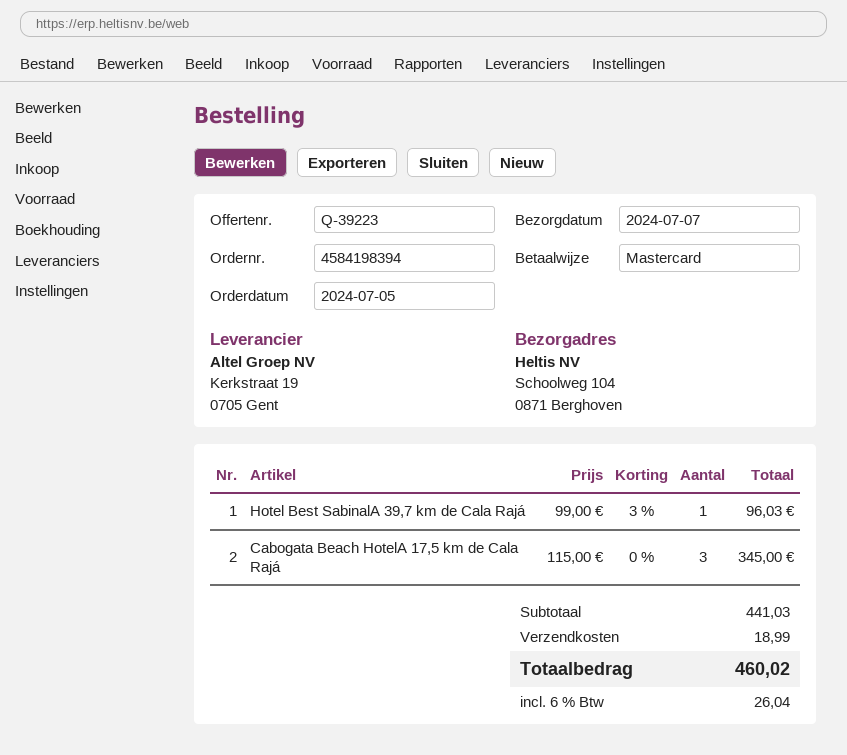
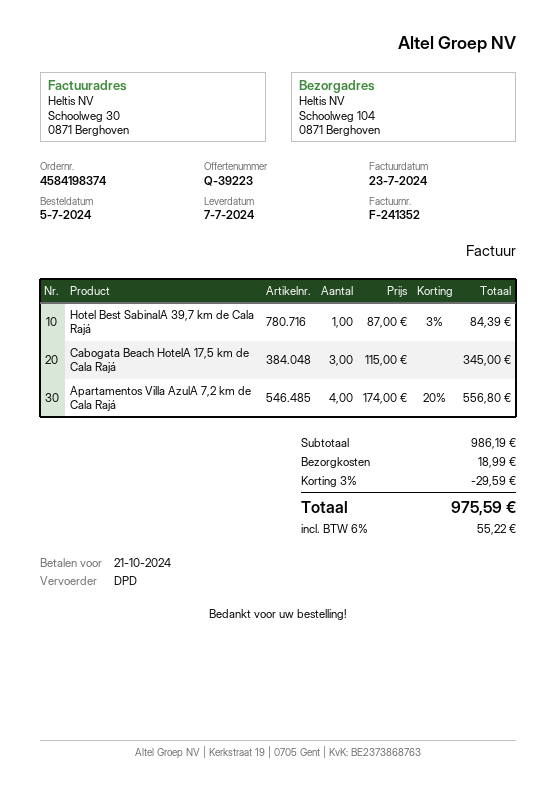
order number: 4584198394 -> 4584198374
Hotel Best SabinalA 39,7 km de Cala Rajá: 1 x 99.00 - 3% = 96.03 -> 1 x 87.00 - 3% = 84.39
Apartamentos Villa AzulA 7,2 km de Cala Rajá: none -> 4 x 174.00 - 20% = 556.80
subtotal: 441.03 -> 986.19
discount: none -> 3% = 29.59
tax: 6% = 26.04 -> 6% = 55.22
total: 460.02 -> 975.59

